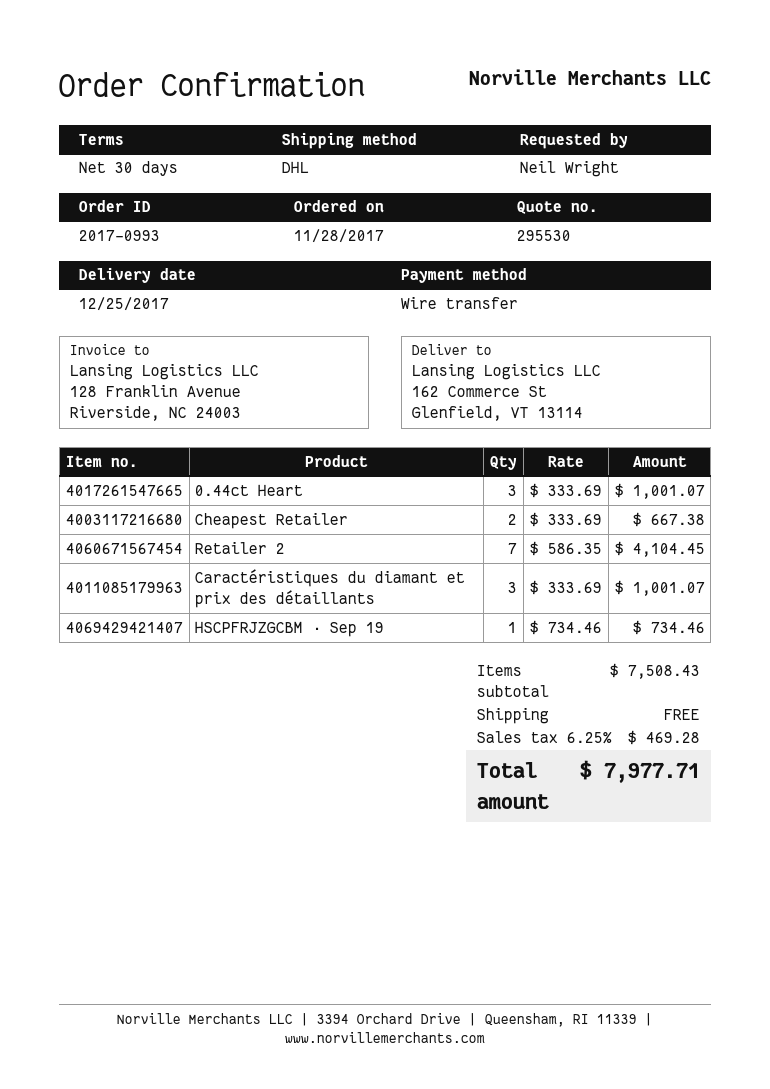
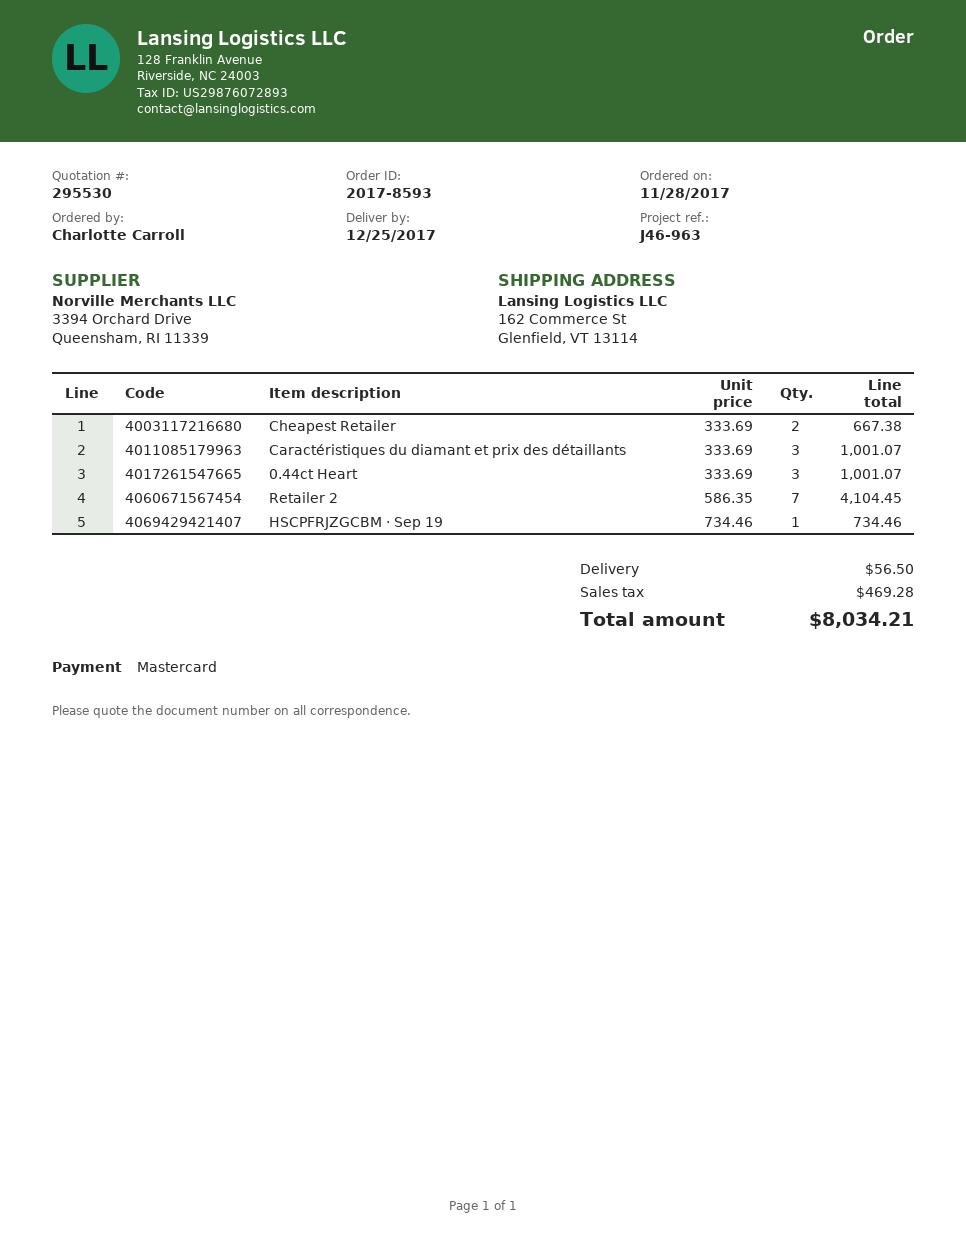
order number: 2017-0993 -> 2017-8593
ordered by: Neil Wright -> Charlotte Carroll
payment method: bank transfer -> Mastercard
shipping: 0.00 -> 56.50
total: 7977.71 -> 8034.21

